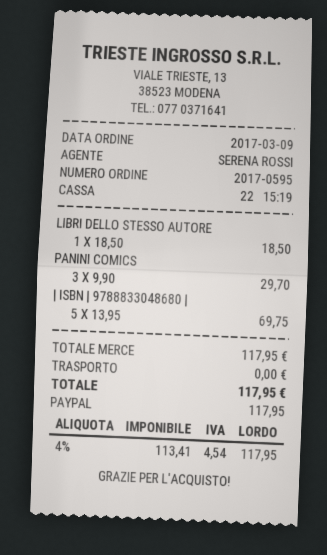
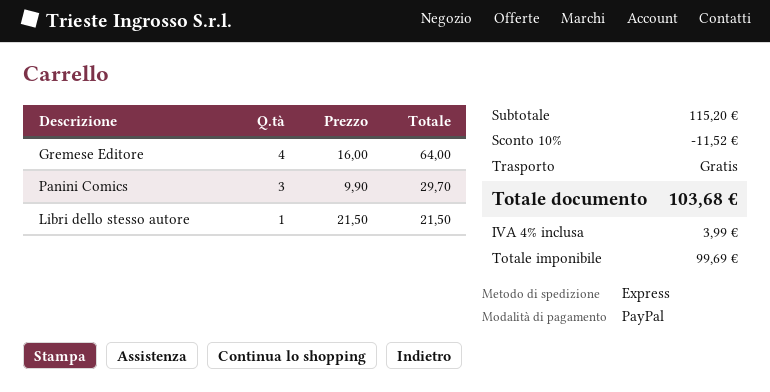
LIBRI DELLO STESSO AUTORE: 1 x 18.50 = 18.50 -> 1 x 21.50 = 21.50
| ISBN | 9788833048680 |: 5 x 13.95 = 69.75 -> none
Gremese Editore: none -> 4 x 16.00 = 64.00
subtotal: 117.95 -> 115.20
discount: none -> 10% = 11.52
net: 113.41 -> 99.69
tax: 4% = 4.54 -> 4% = 3.99
total: 117.95 -> 103.68

